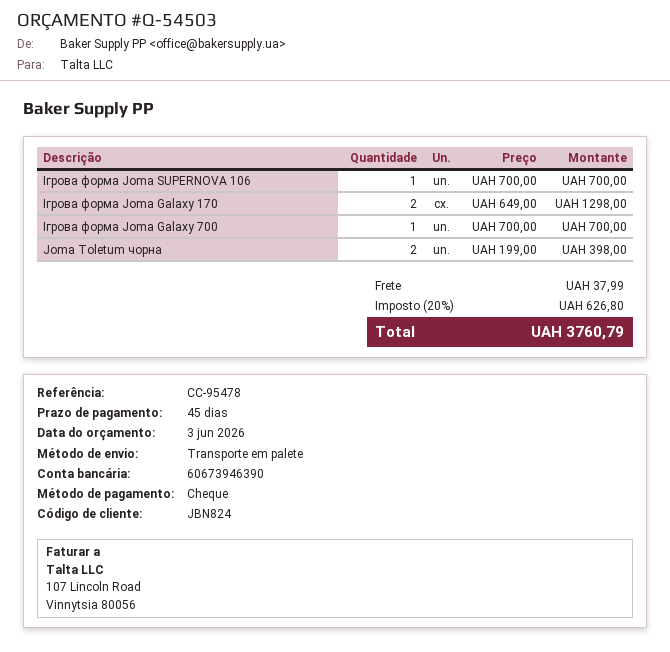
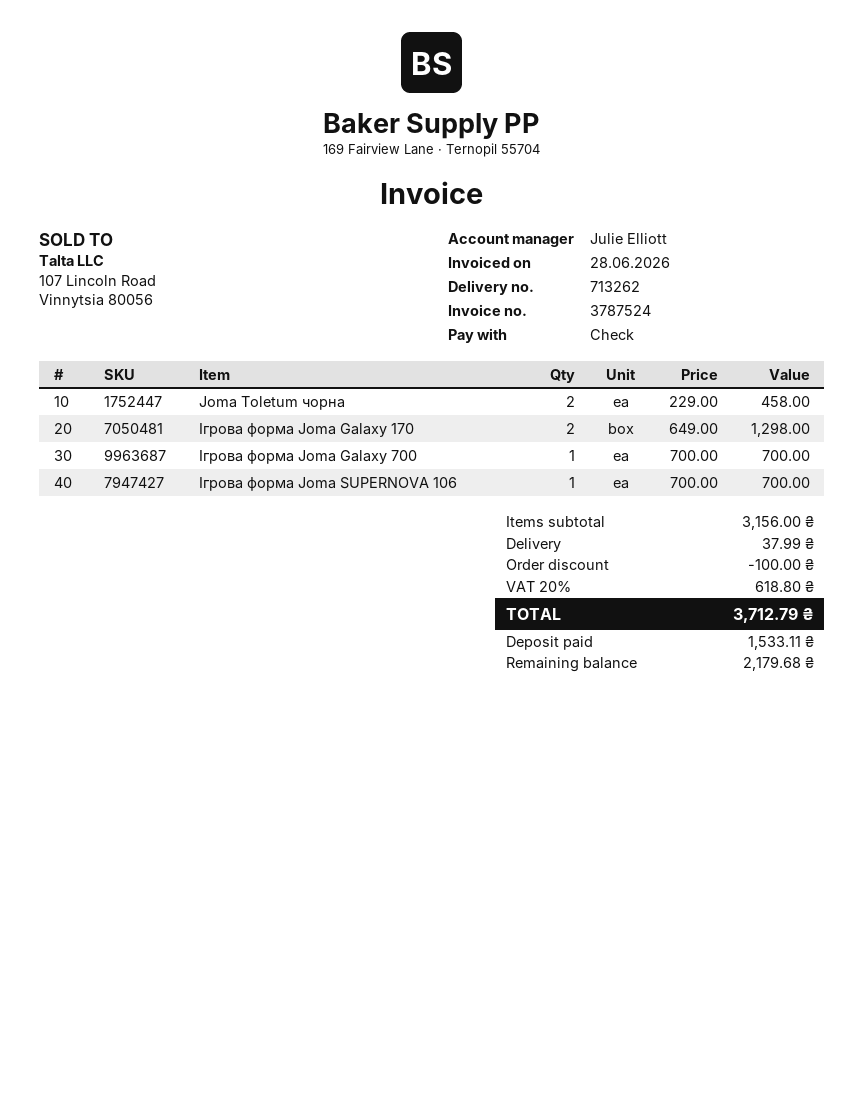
Joma Toletum чорна: 2 x 199.00 = 398.00 -> 2 x 229.00 = 458.00
discount: none -> 100.00
tax: 20% = 626.80 -> 20% = 618.80
total: 3760.79 -> 3712.79

